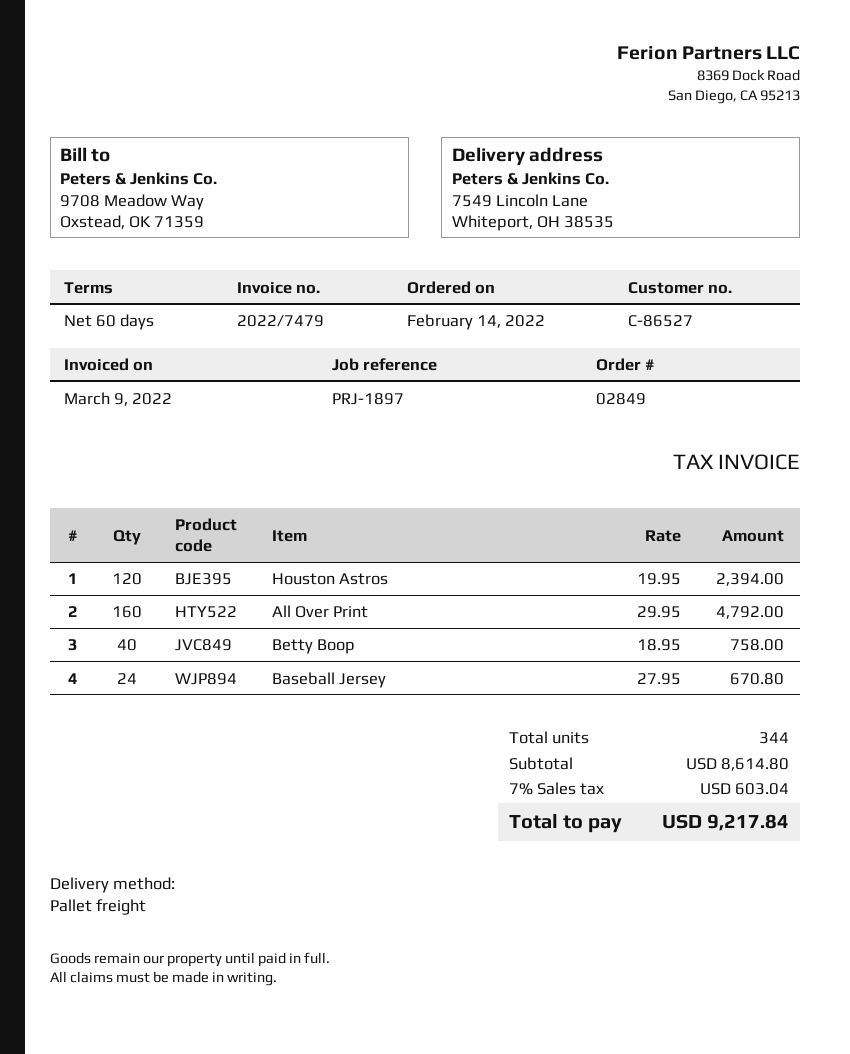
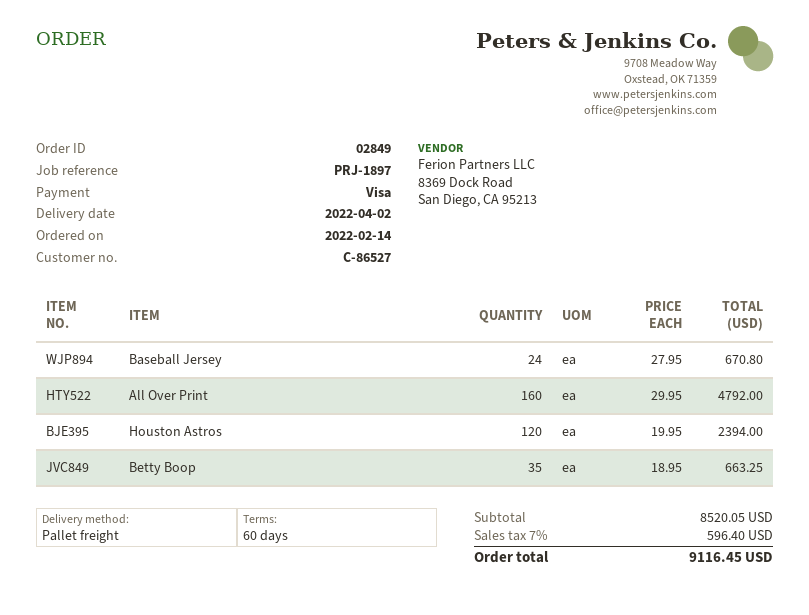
Betty Boop: 40 x 18.95 = 758.00 -> 35 x 18.95 = 663.25
subtotal: 8614.80 -> 8520.05
tax: 7% = 603.04 -> 7% = 596.40
total: 9217.84 -> 9116.45

